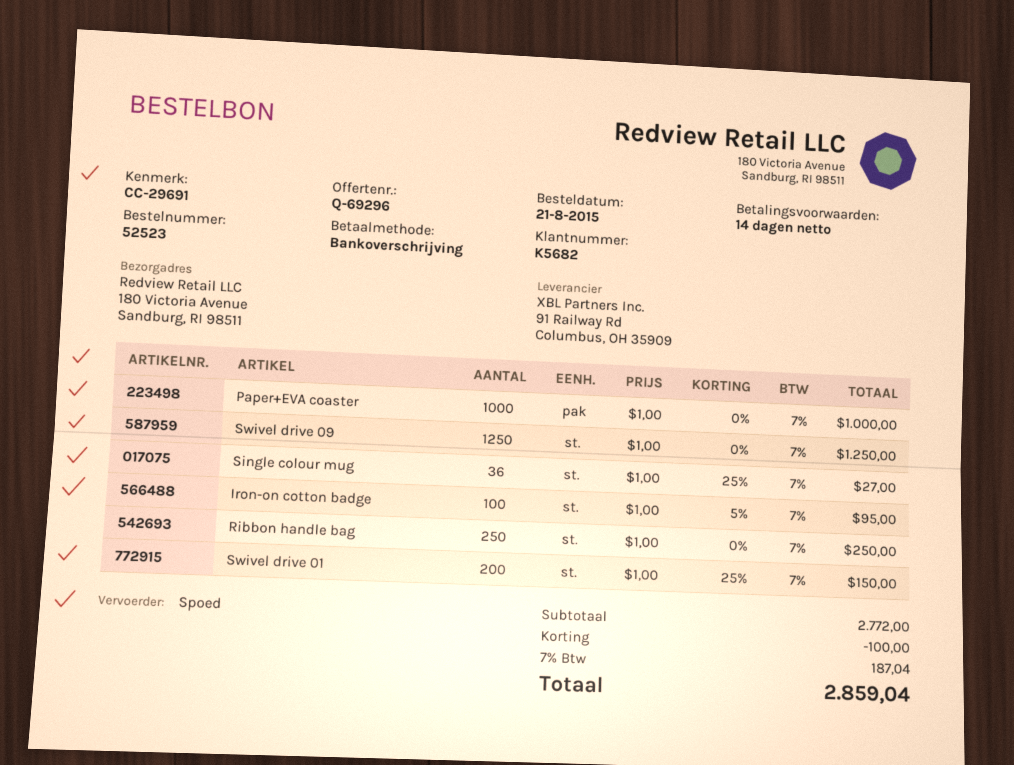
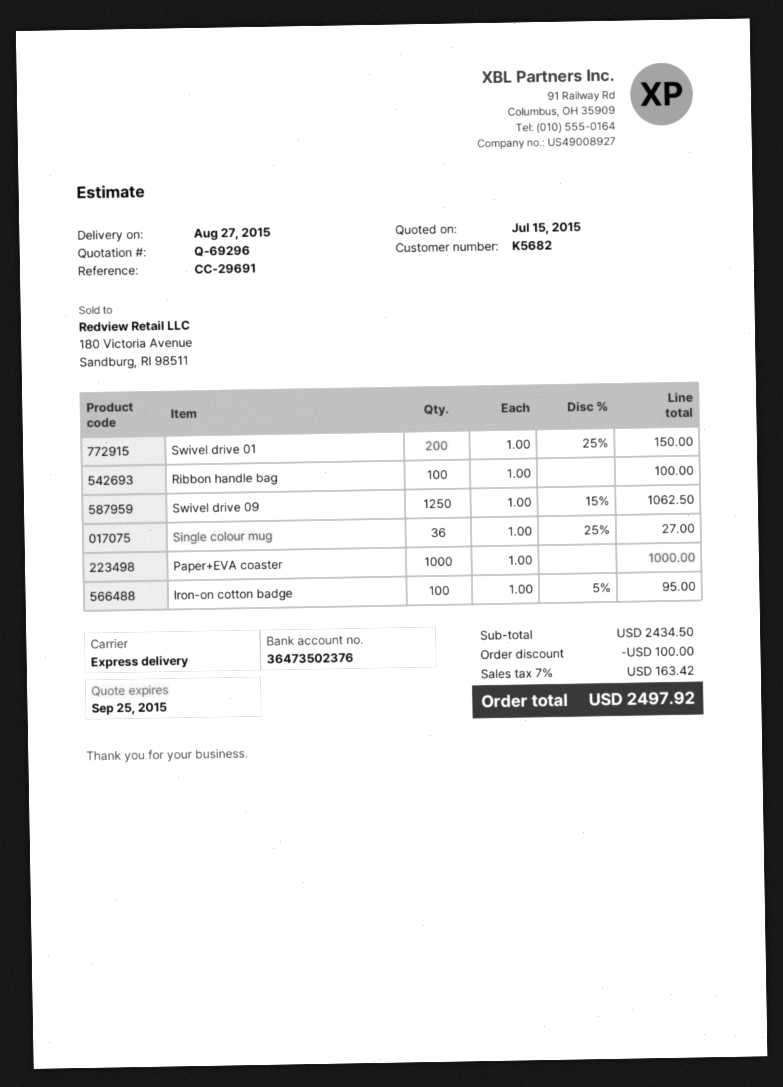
Swivel drive 09: 1250 x 1.00 = 1250.00 -> 1250 x 1.00 - 15% = 1062.50
Ribbon handle bag: 250 x 1.00 = 250.00 -> 100 x 1.00 = 100.00
subtotal: 2772.00 -> 2434.50
tax: 7% = 187.04 -> 7% = 163.42
total: 2859.04 -> 2497.92

